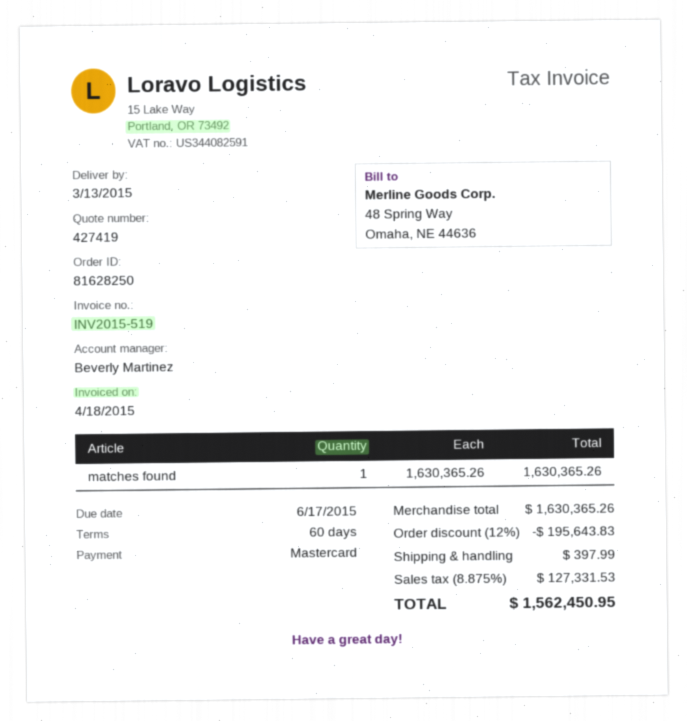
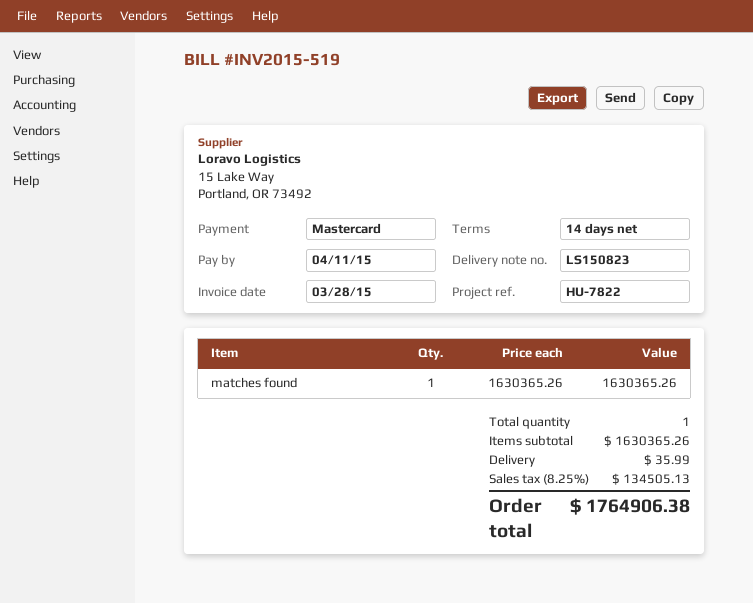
invoice date: 2015-04-18 -> 2015-03-28
payment terms: 60 days -> 14 days
due date: 2015-06-17 -> 2015-04-11
discount: 12% = 195643.83 -> none
shipping: 397.99 -> 35.99
tax: 8.875% = 127331.53 -> 8.25% = 134505.13
total: 1562450.95 -> 1764906.38

